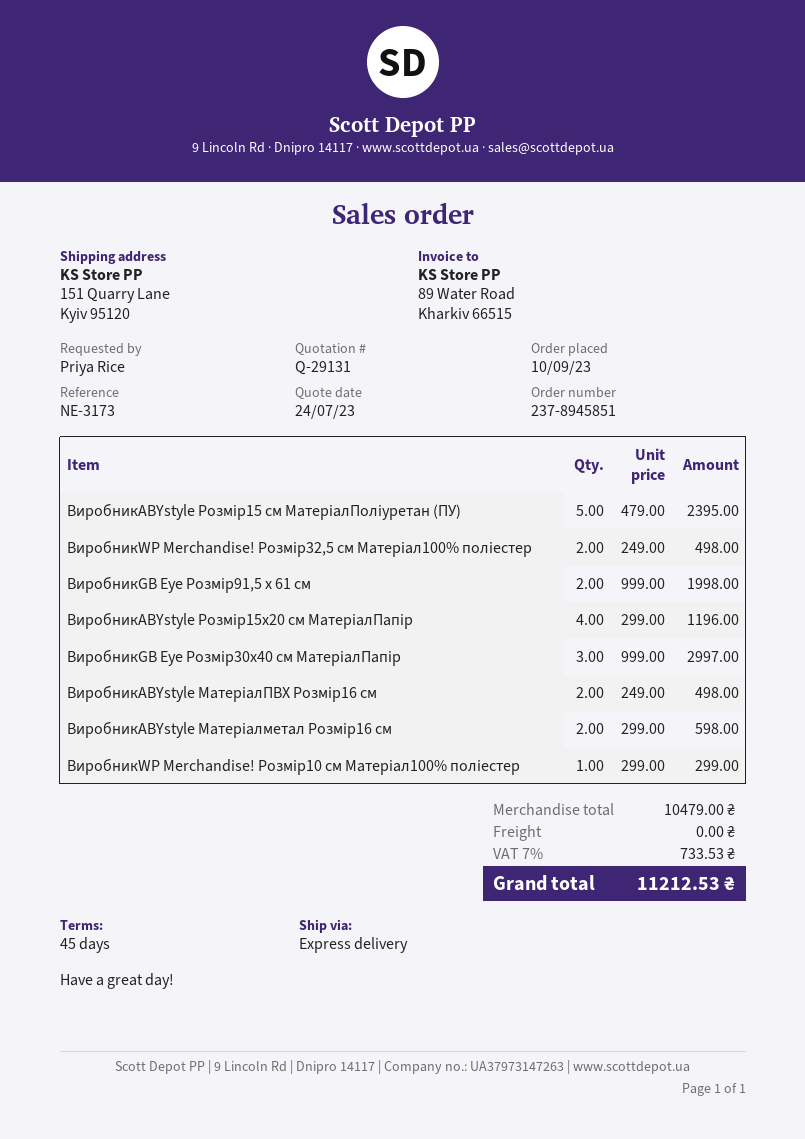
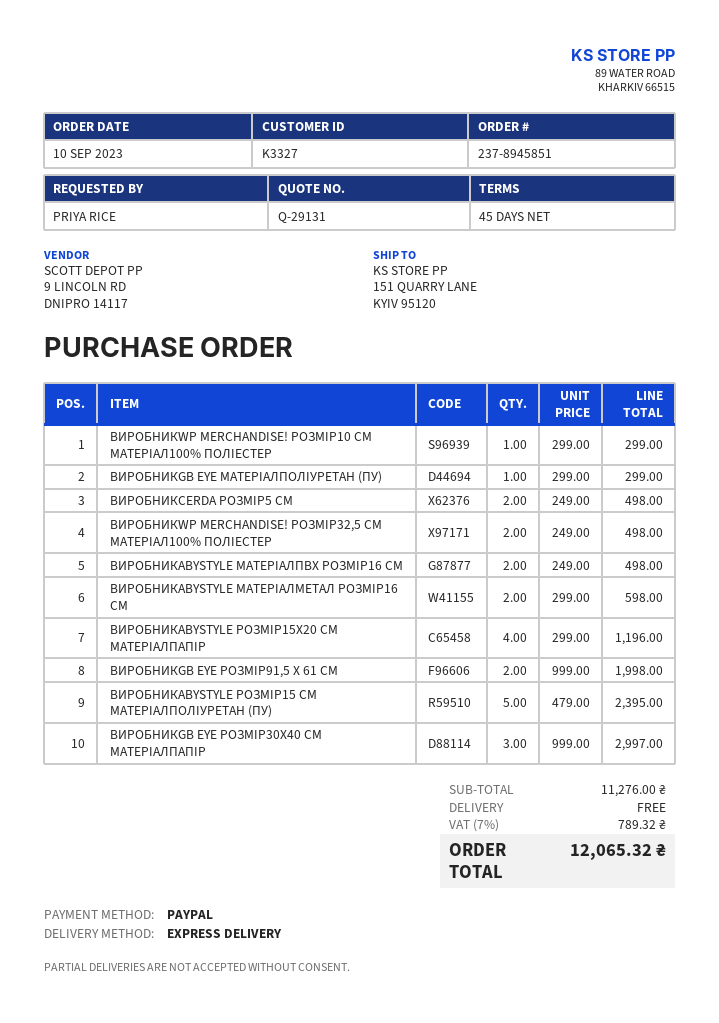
ВИРОБНИКGB EYE МАТЕРІАЛПОЛІУРЕТАН (ПУ): none -> 1 x 299.00 = 299.00
ВИРОБНИКCERDA РОЗМІР5 СМ: none -> 2 x 249.00 = 498.00
subtotal: 10479.00 -> 11276.00
tax: 7% = 733.53 -> 7% = 789.32
total: 11212.53 -> 12065.32

